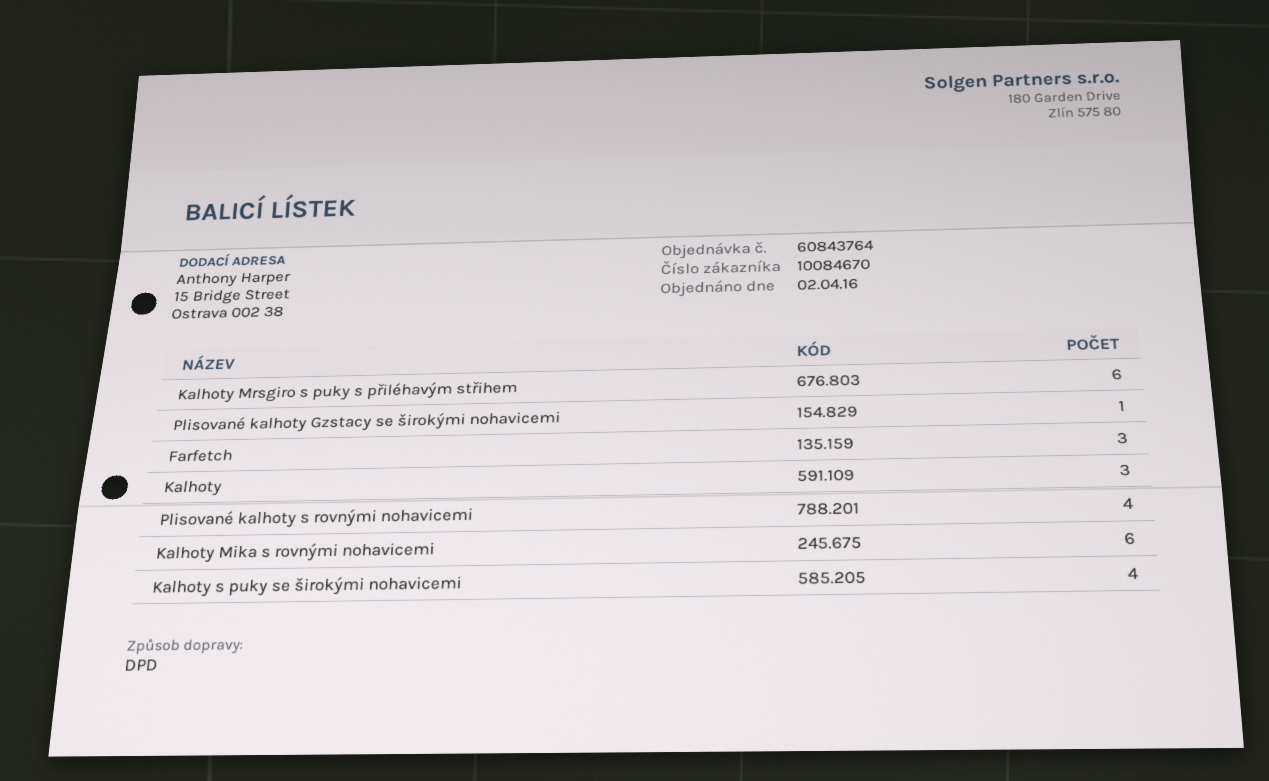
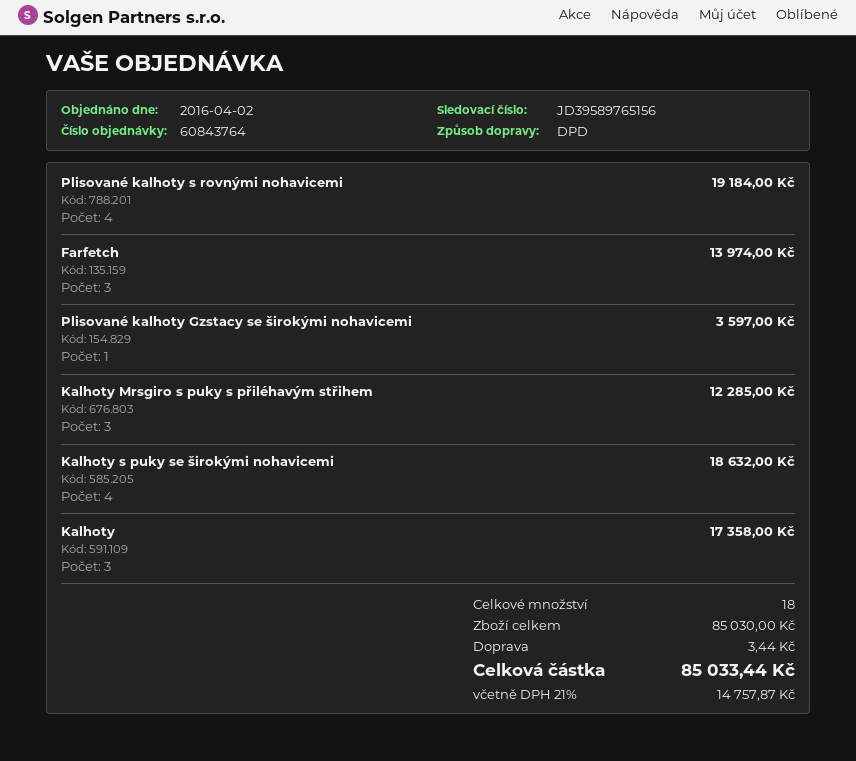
Kalhoty Mrsgiro s puky s přiléhavým střihem: 6 -> 3
Kalhoty Mika s rovnými nohavicemi: 6 -> none

